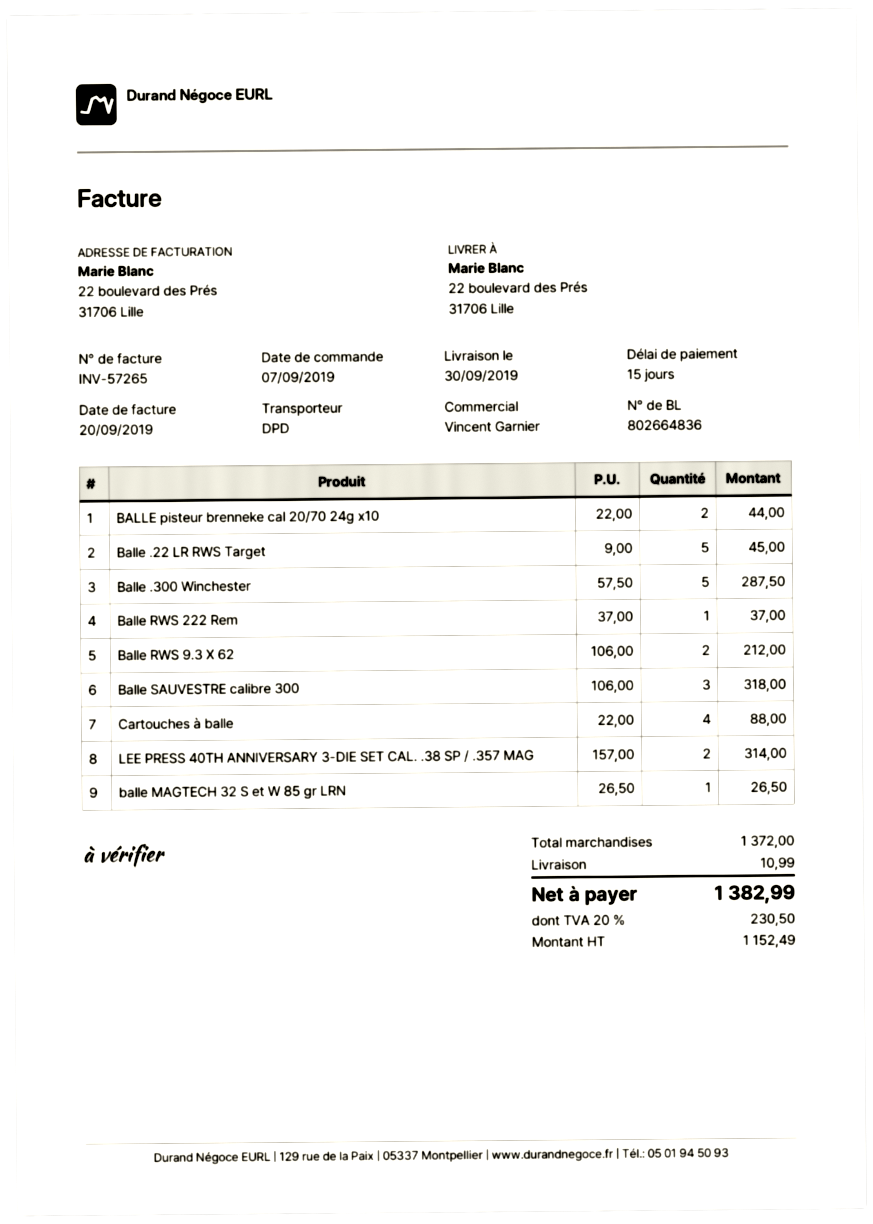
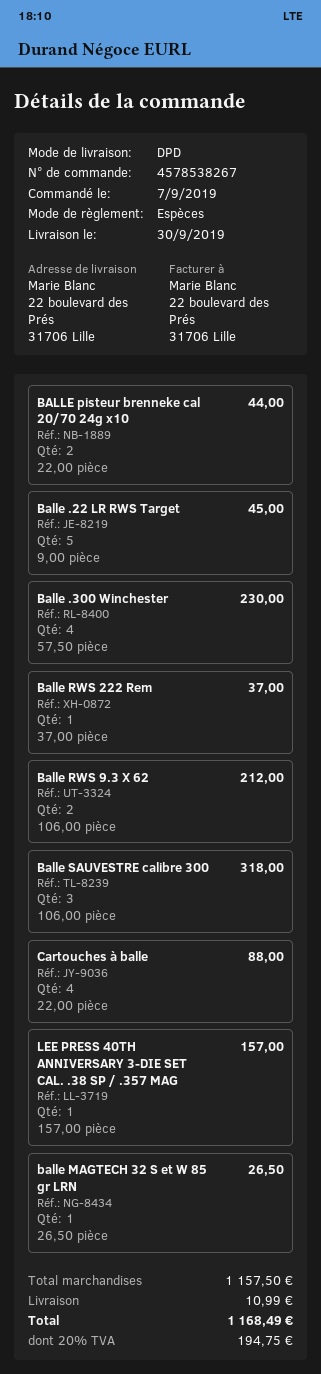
Balle .300 Winchester: 5 x 57.50 = 287.50 -> 4 x 57.50 = 230.00
LEE PRESS 40TH ANNIVERSARY 3-DIE SET CAL. .38 SP / .357 MAG: 2 x 157.00 = 314.00 -> 1 x 157.00 = 157.00
subtotal: 1372.00 -> 1157.50
tax: 20% = 230.50 -> 20% = 194.75
total: 1382.99 -> 1168.49

